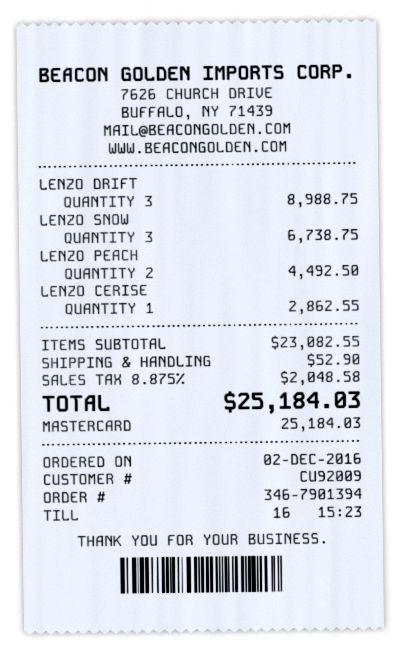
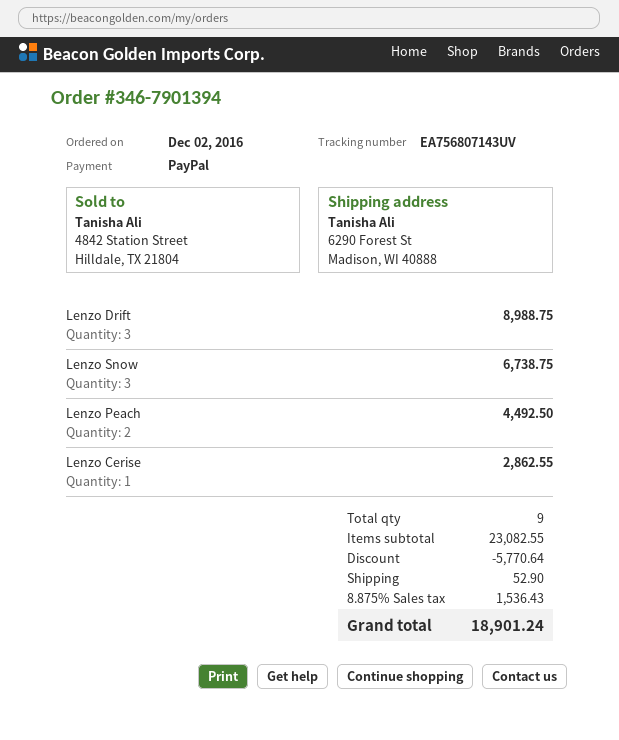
payment method: Mastercard -> PayPal
discount: none -> 5770.64
tax: 8.875% = 2048.58 -> 8.875% = 1536.43
total: 25184.03 -> 18901.24

